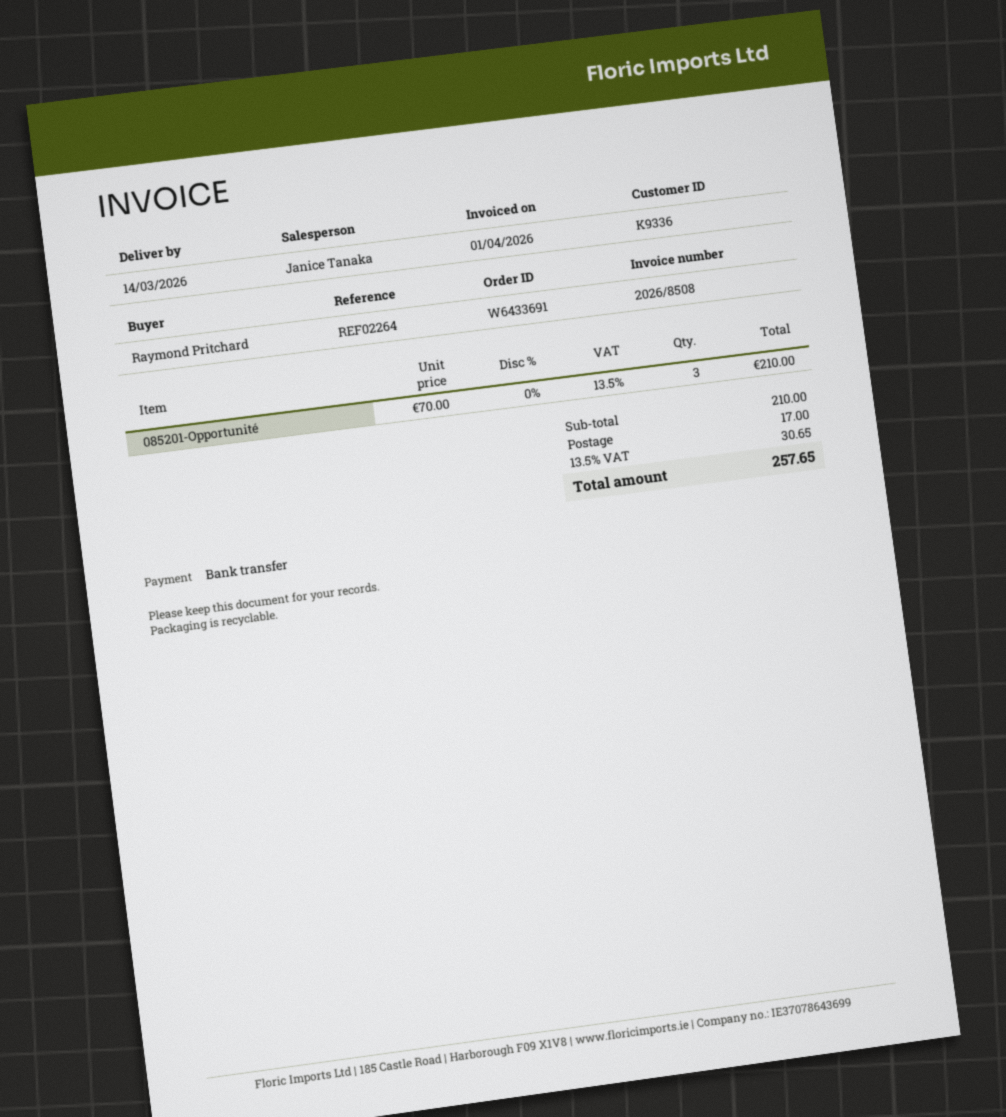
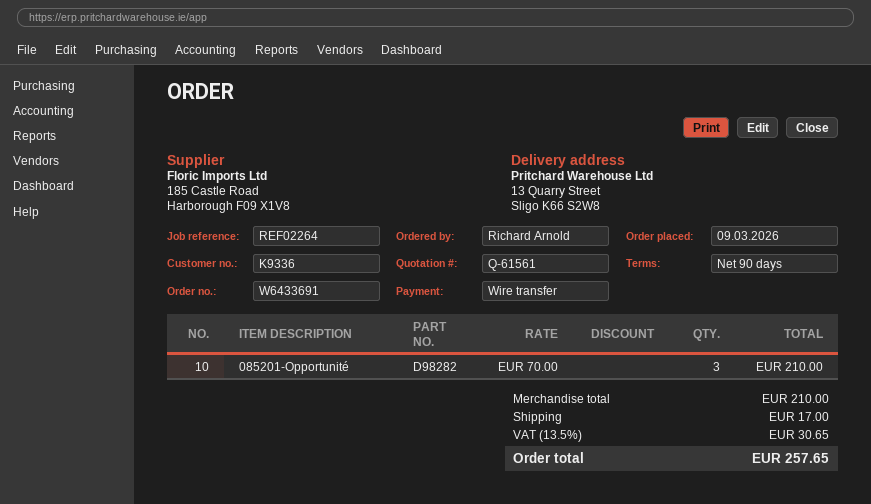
ordered by: Raymond Pritchard -> Richard Arnold

